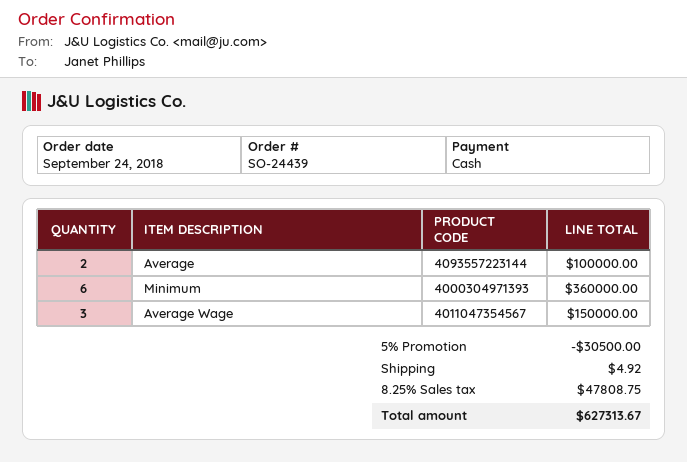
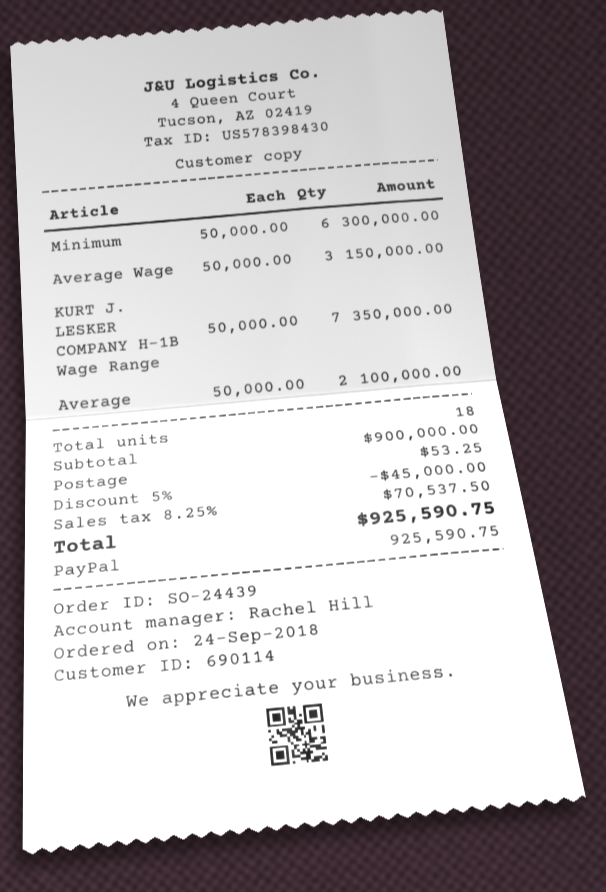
payment method: cash -> PayPal
Minimum: 6 for 360000.00 -> 6 for 300000.00
KURT J. LESKER COMPANY H-1B Wage Range: none -> 7 for 350000.00
discount: 5% = 30500.00 -> 5% = 45000.00
shipping: 4.92 -> 53.25
tax: 8.25% = 47808.75 -> 8.25% = 70537.50
total: 627313.67 -> 925590.75

